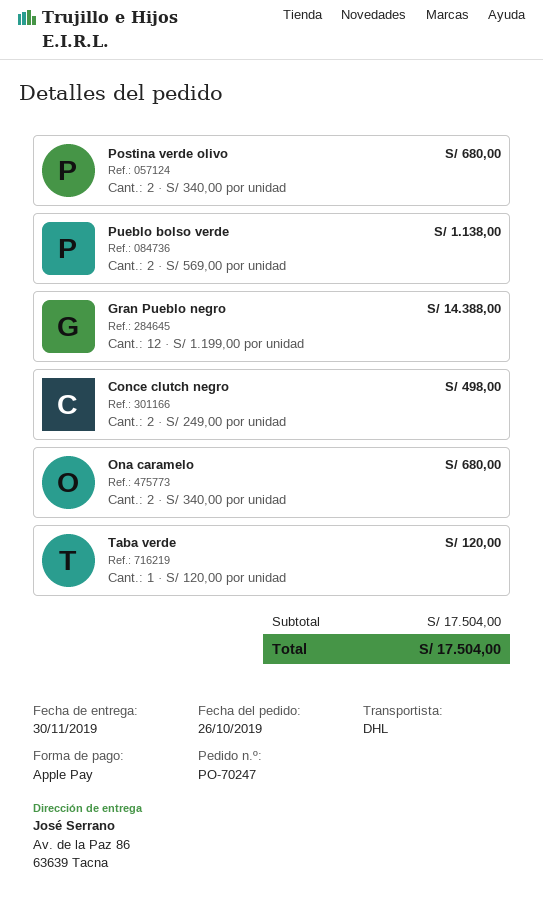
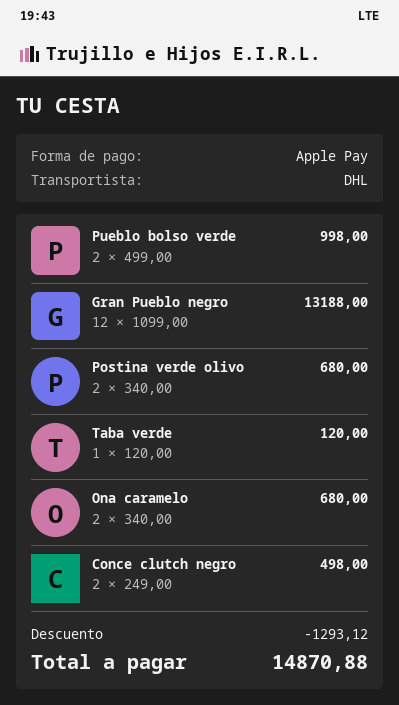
Pueblo bolso verde: 2 x 569.00 = 1138.00 -> 2 x 499.00 = 998.00
Gran Pueblo negro: 12 x 1199.00 = 14388.00 -> 12 x 1099.00 = 13188.00
discount: none -> 1293.12
total: 17504.00 -> 14870.88

